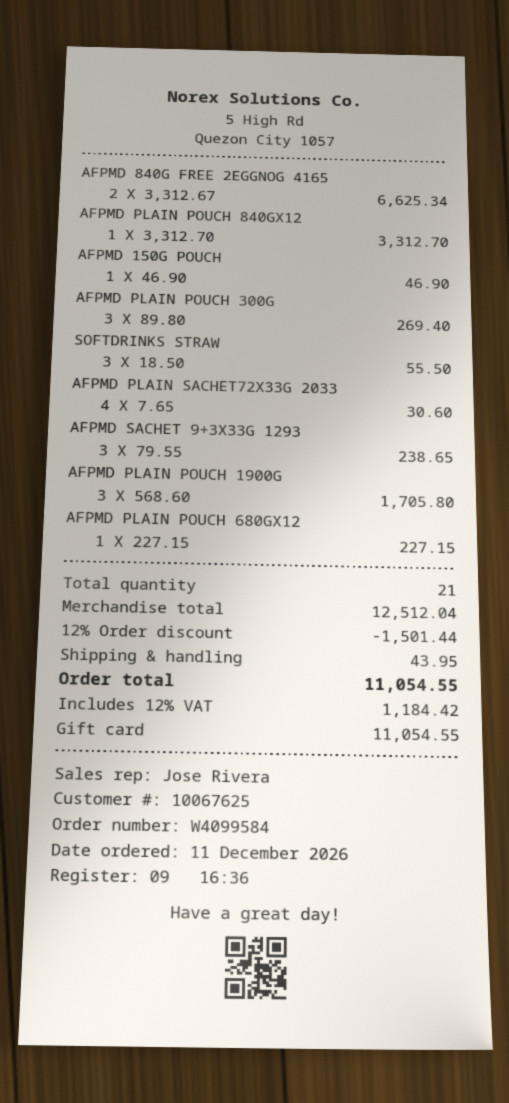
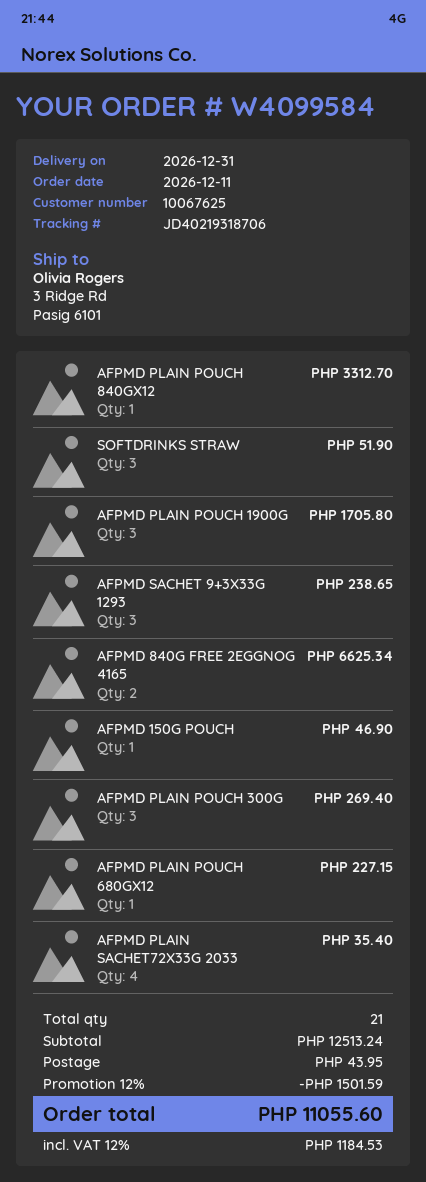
SOFTDRINKS STRAW: 3 for 55.50 -> 3 for 51.90
AFPMD PLAIN SACHET72X33G 2033: 4 for 30.60 -> 4 for 35.40
subtotal: 12512.04 -> 12513.24
discount: 12% = 1501.44 -> 12% = 1501.59
tax: 12% = 1184.42 -> 12% = 1184.53
total: 11054.55 -> 11055.60

